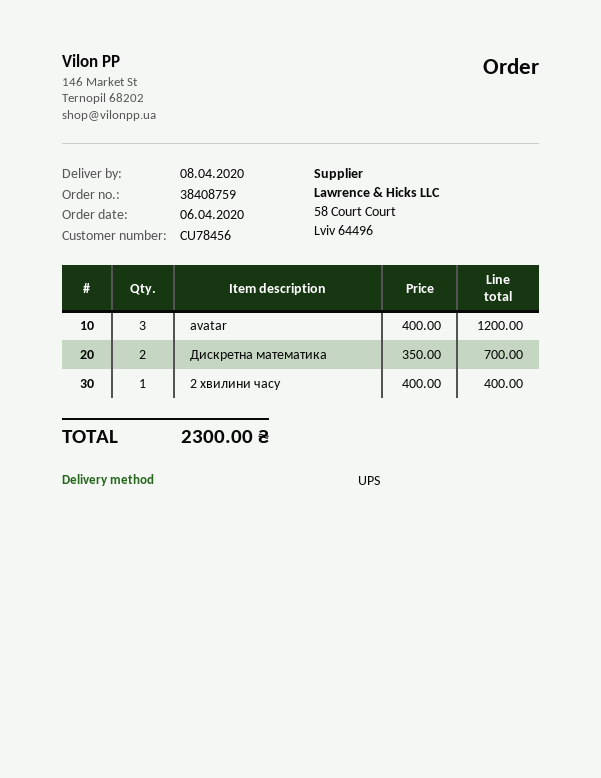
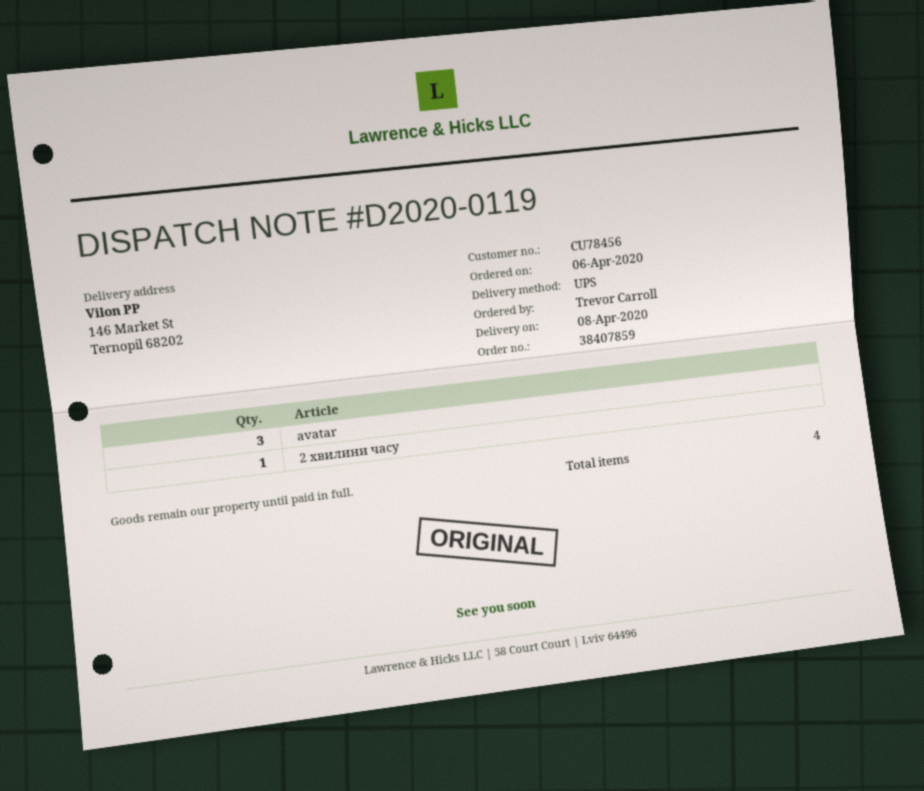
order number: 38408759 -> 38407859
Дискретна математика: 2 -> none

